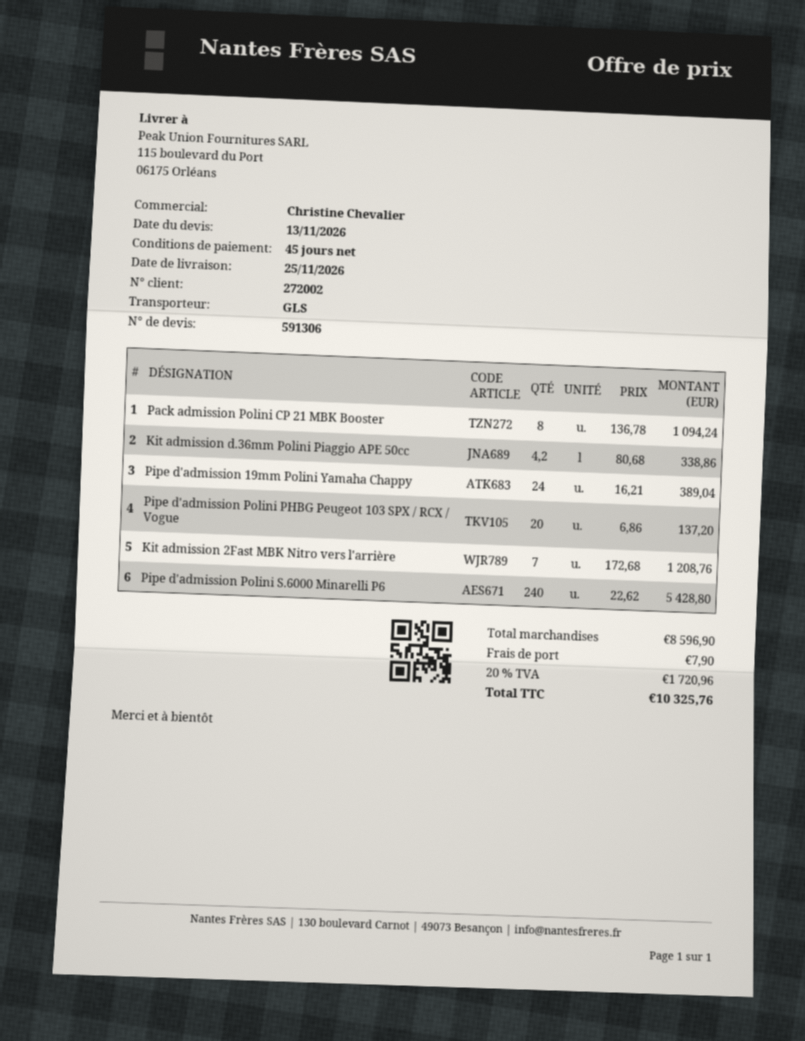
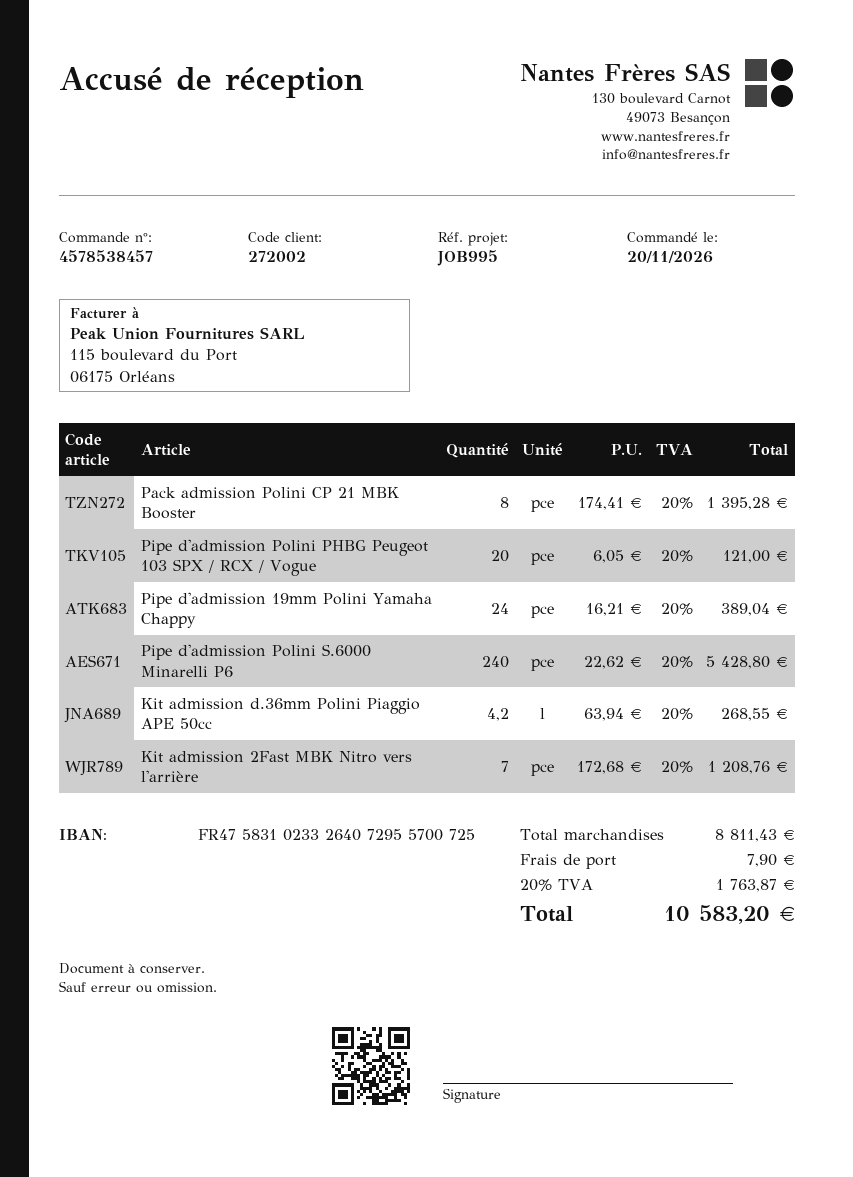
Pack admission Polini CP 21 MBK Booster: 8 x 136.78 = 1094.24 -> 8 x 174.41 = 1395.28
Kit admission d.36mm Polini Piaggio APE 50cc: 4.2 x 80.68 = 338.86 -> 4.2 x 63.94 = 268.55
Pipe d'admission Polini PHBG Peugeot 103 SPX / RCX / Vogue: 20 x 6.86 = 137.20 -> 20 x 6.05 = 121.00
subtotal: 8596.90 -> 8811.43
tax: 20% = 1720.96 -> 20% = 1763.87
total: 10325.76 -> 10583.20

